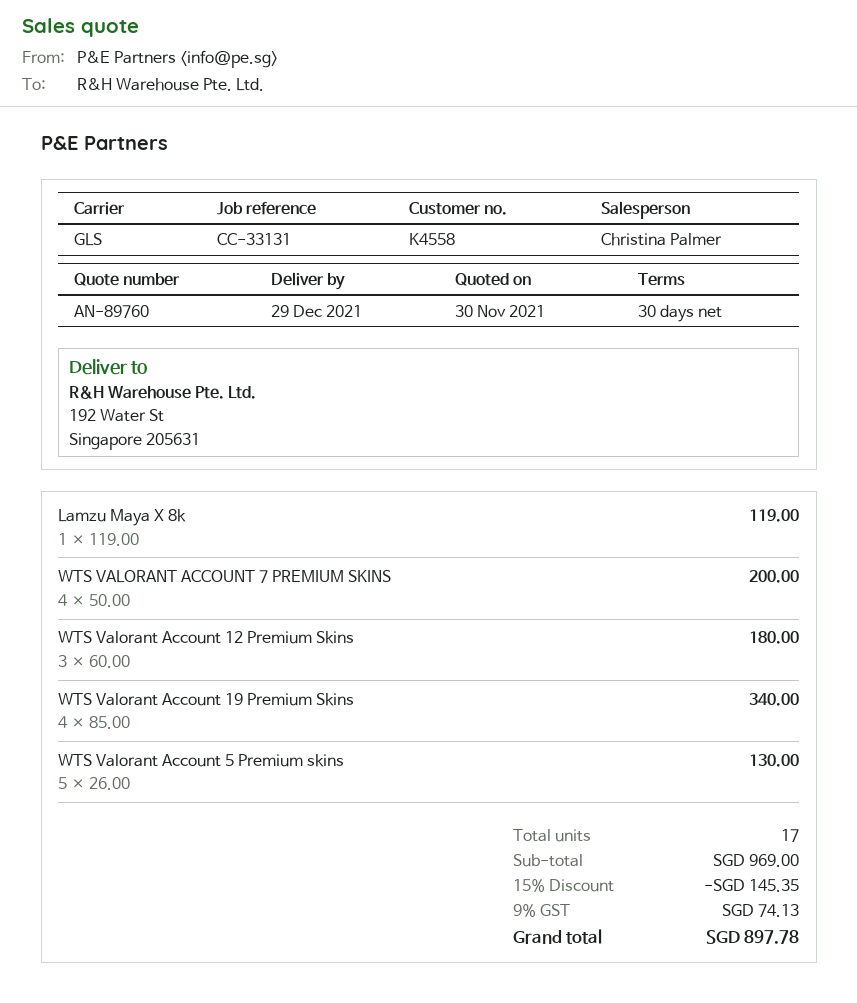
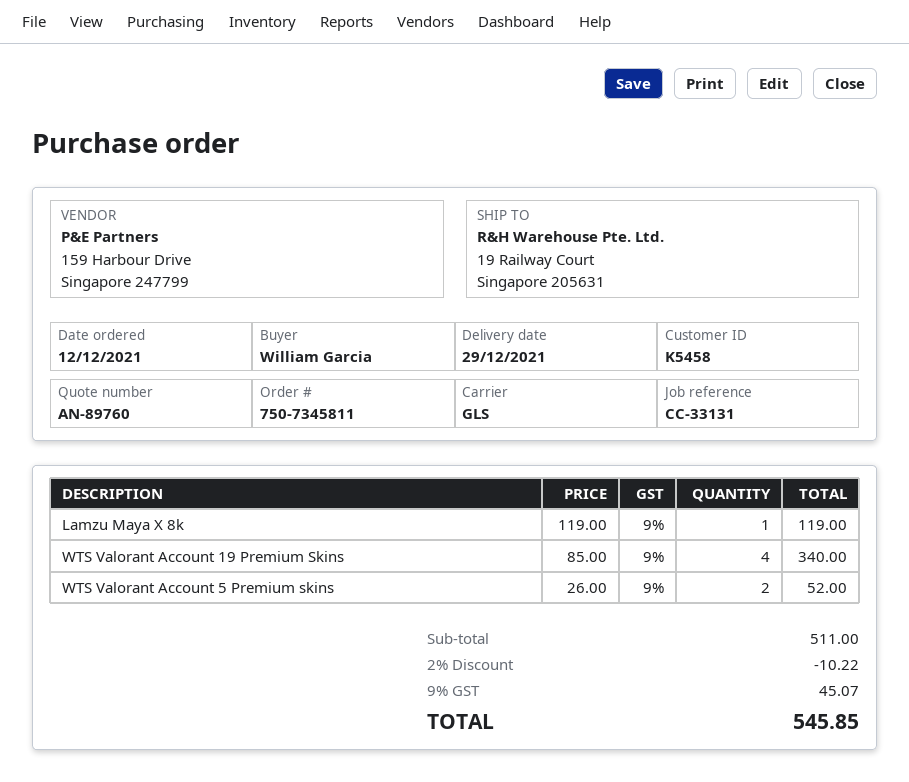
customer number: K4558 -> K5458
ship to: 192 Water St, Singapore 205631 -> 19 Railway Court, Singapore 205631
WTS VALORANT ACCOUNT 7 PREMIUM SKINS: 4 x 50.00 = 200.00 -> none
WTS Valorant Account 12 Premium Skins: 3 x 60.00 = 180.00 -> none
WTS Valorant Account 5 Premium skins: 5 x 26.00 = 130.00 -> 2 x 26.00 = 52.00
subtotal: 969.00 -> 511.00
discount: 15% = 145.35 -> 2% = 10.22
tax: 9% = 74.13 -> 9% = 45.07
total: 897.78 -> 545.85

